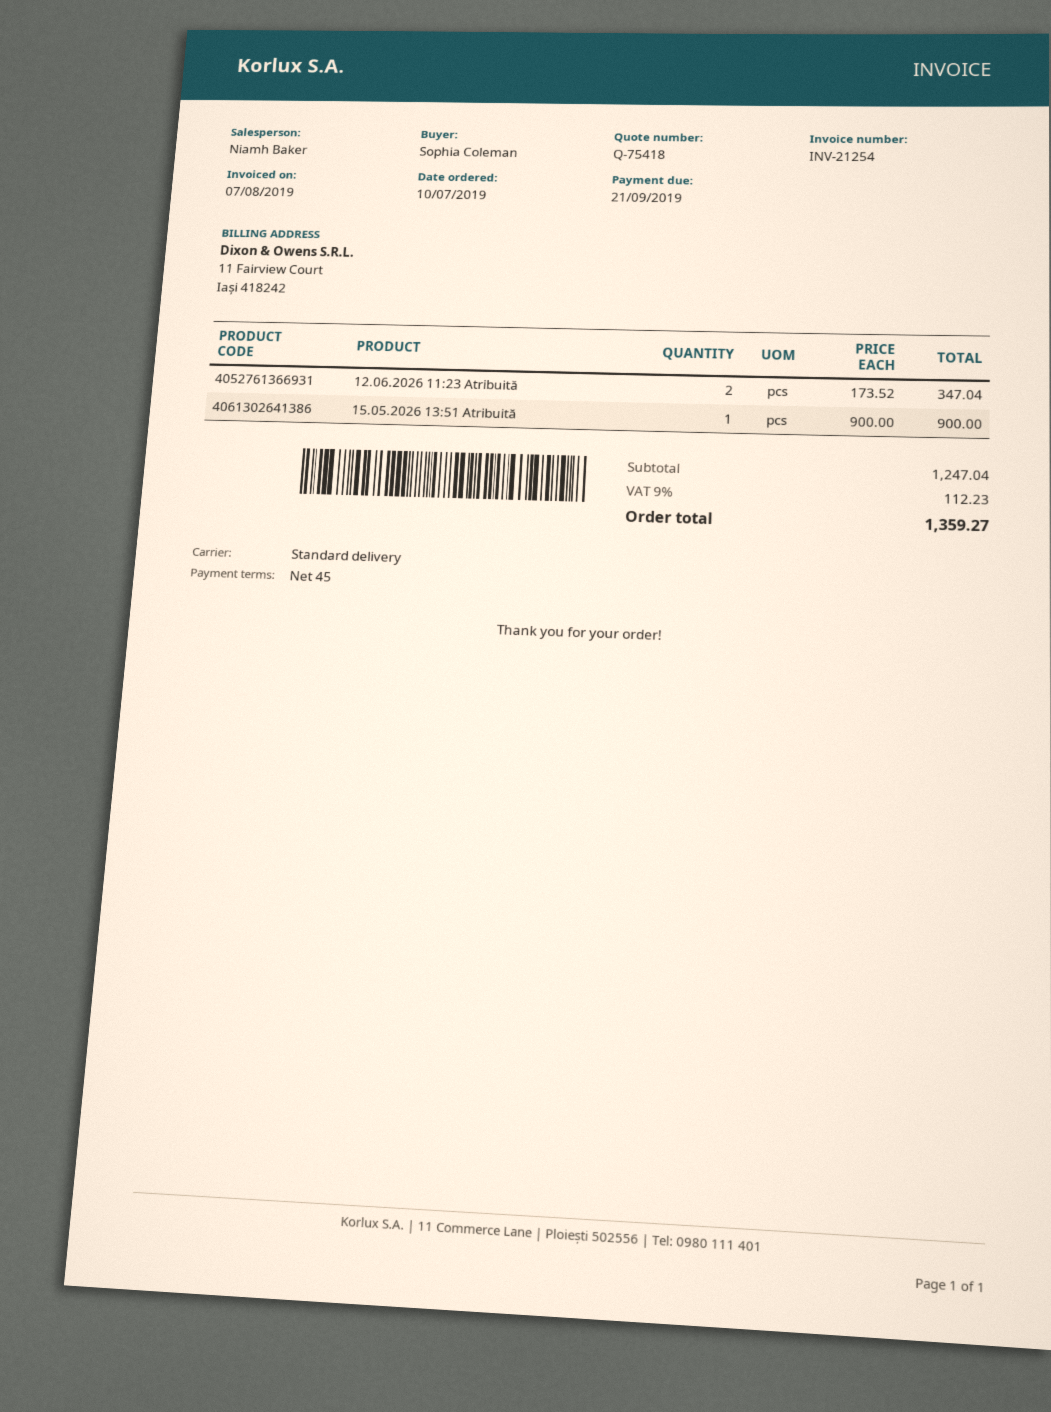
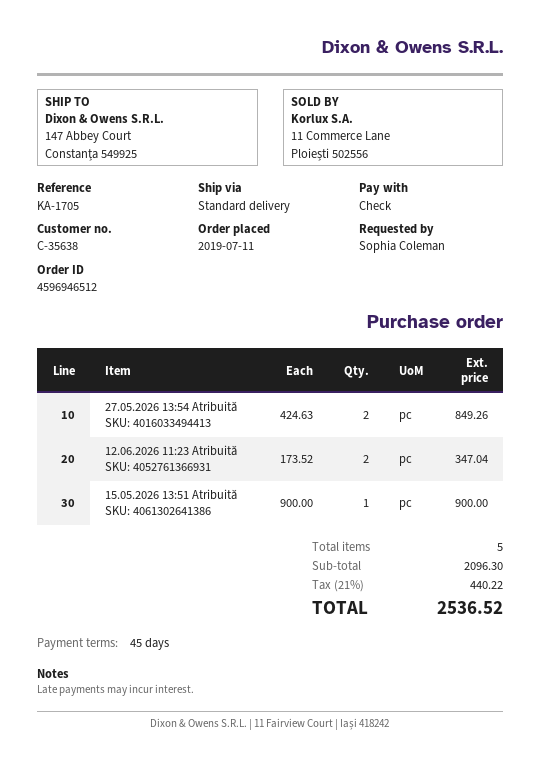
order date: 2019-07-10 -> 2019-07-11
27.05.2026 13:54 Atribuită: none -> 2 x 424.63 = 849.26
subtotal: 1247.04 -> 2096.30
tax: 9% = 112.23 -> 21% = 440.22
total: 1359.27 -> 2536.52

